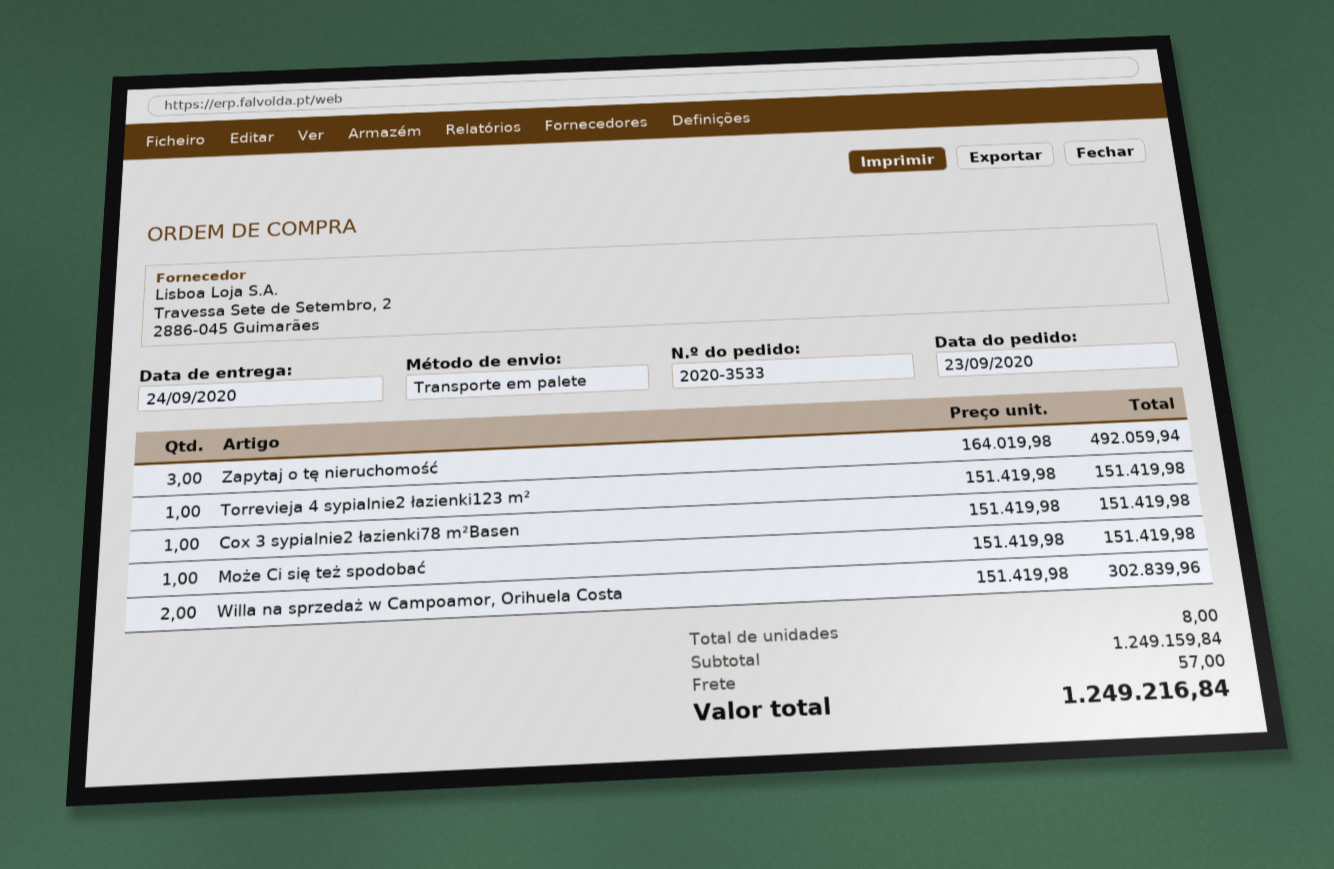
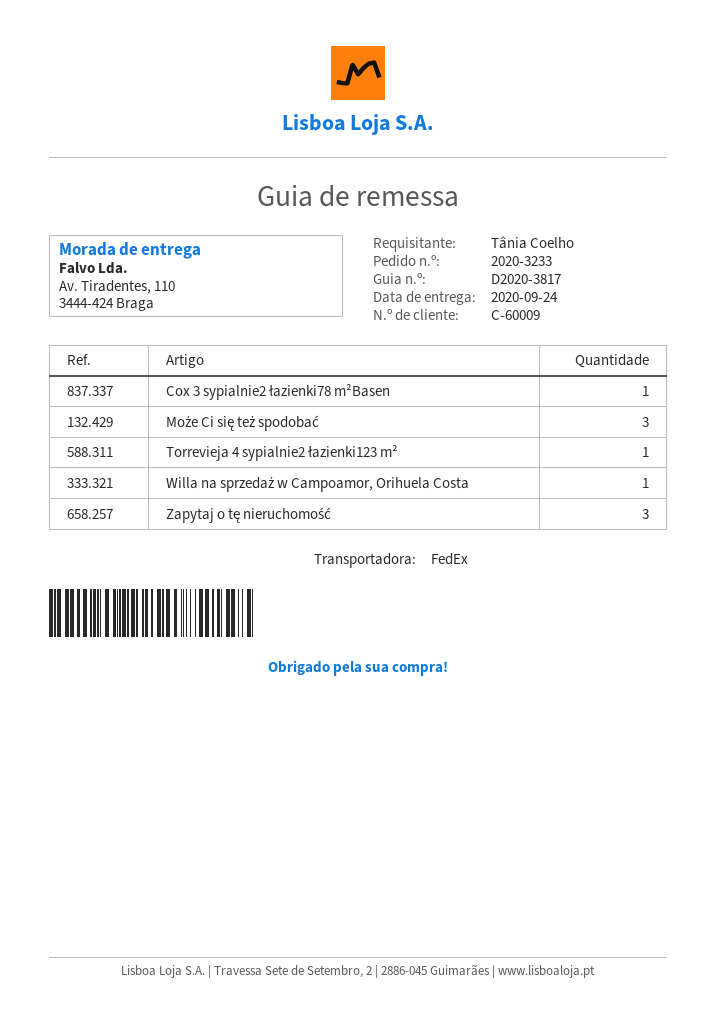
order number: 2020-3533 -> 2020-3233
shipping method: pallet freight -> FedEx
Może Ci się też spodobać: 1 -> 3
Willa na sprzedaż w Campoamor, Orihuela Costa: 2 -> 1

